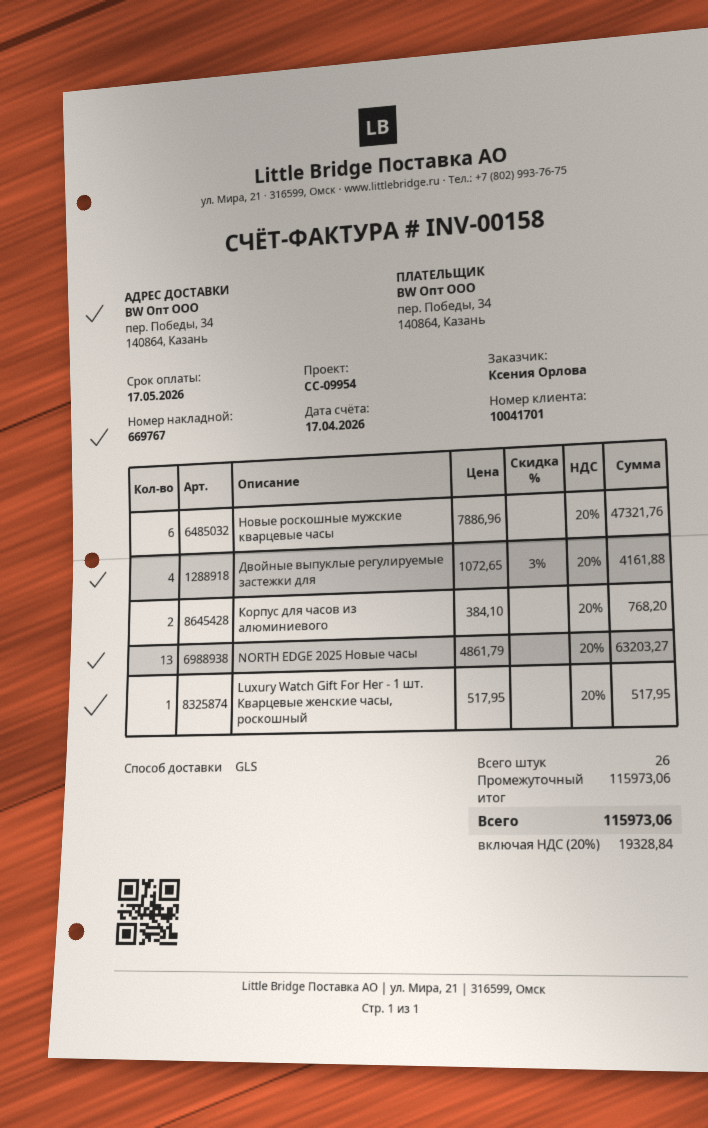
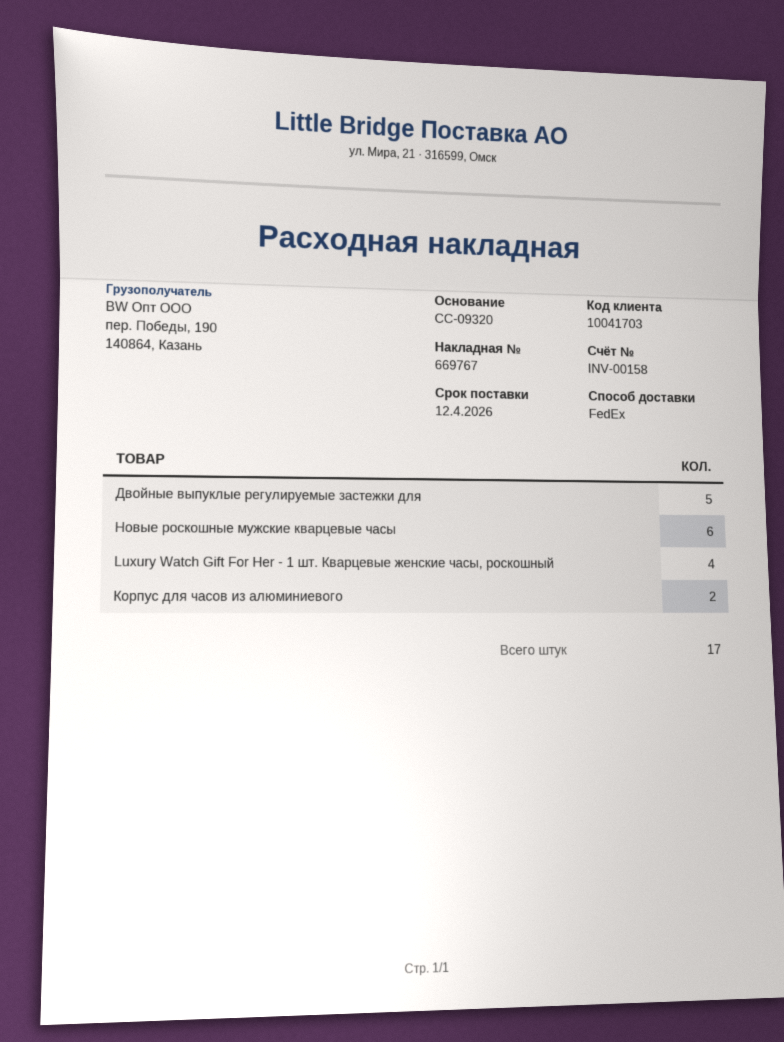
customer number: 10041701 -> 10041703
reference: CC-09954 -> CC-09320
shipping method: GLS -> FedEx
ship to: пер. Победы, 34, 140864, Казань -> пер. Победы, 190, 140864, Казань
Двойные выпуклые регулируемые застежки для: 4 -> 5
NORTH EDGE 2025 Новые часы: 13 -> none
Luxury Watch Gift For Her - 1 шт. Кварцевые женские часы, роскошный: 1 -> 4
total quantity: 26 -> 17

